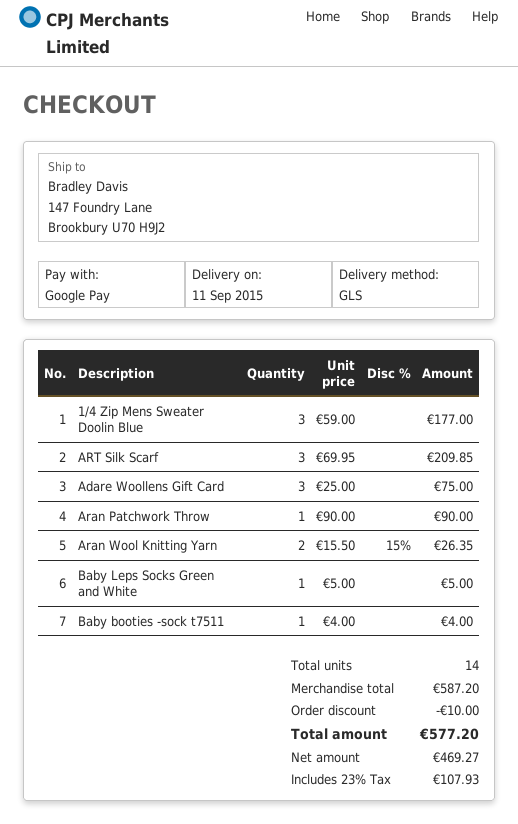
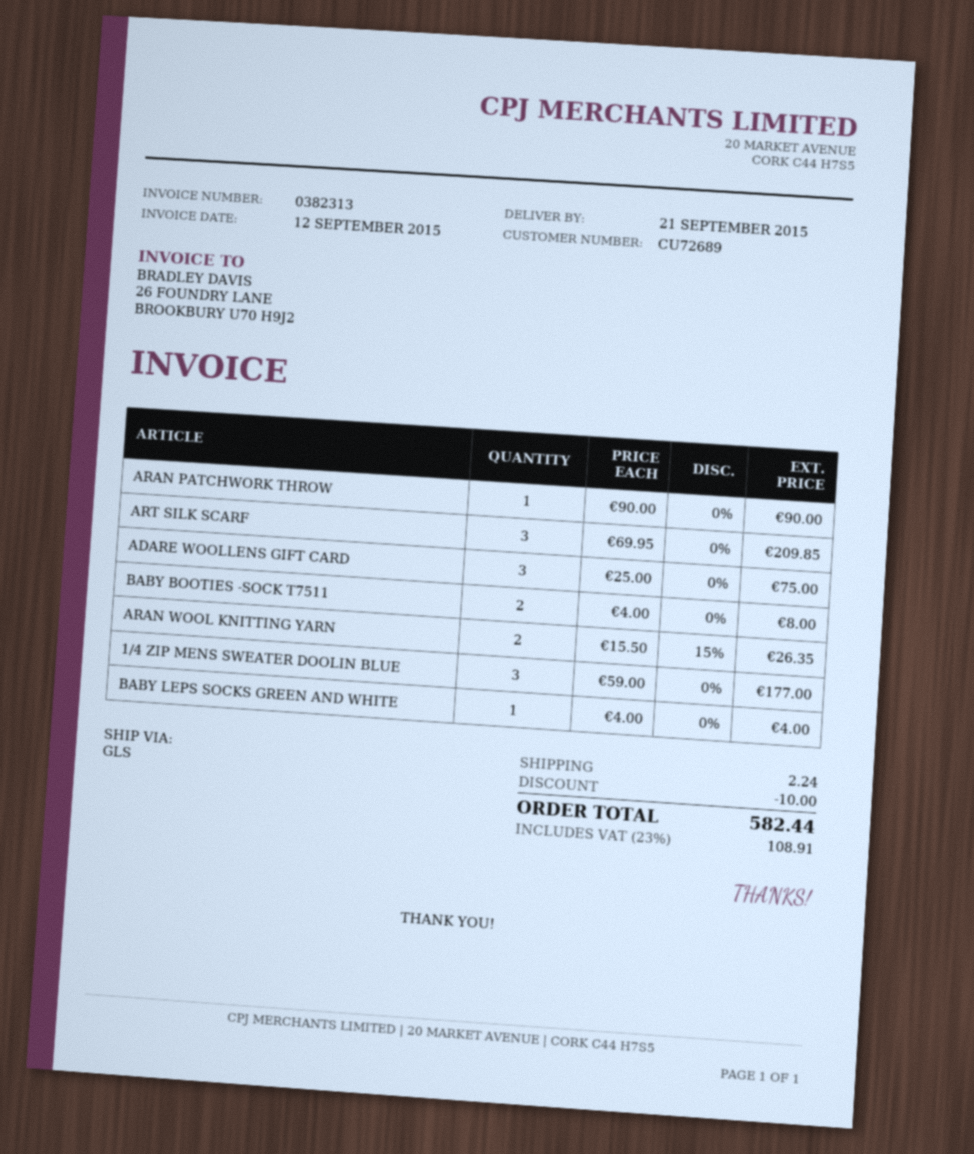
delivery date: 2015-09-11 -> 2015-09-21
Baby Leps Socks Green and White: 1 x 5.00 = 5.00 -> 1 x 4.00 = 4.00
Baby booties -sock t7511: 1 x 4.00 = 4.00 -> 2 x 4.00 = 8.00
shipping: none -> 2.24
tax: 23% = 107.93 -> 23% = 108.91
total: 577.20 -> 582.44

